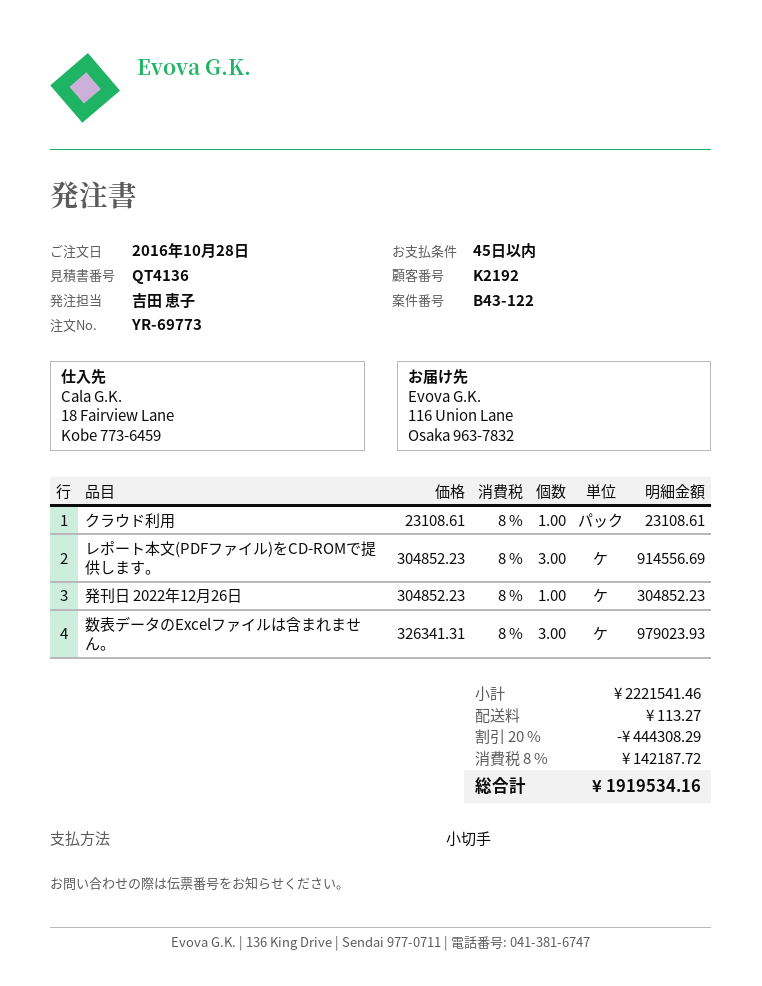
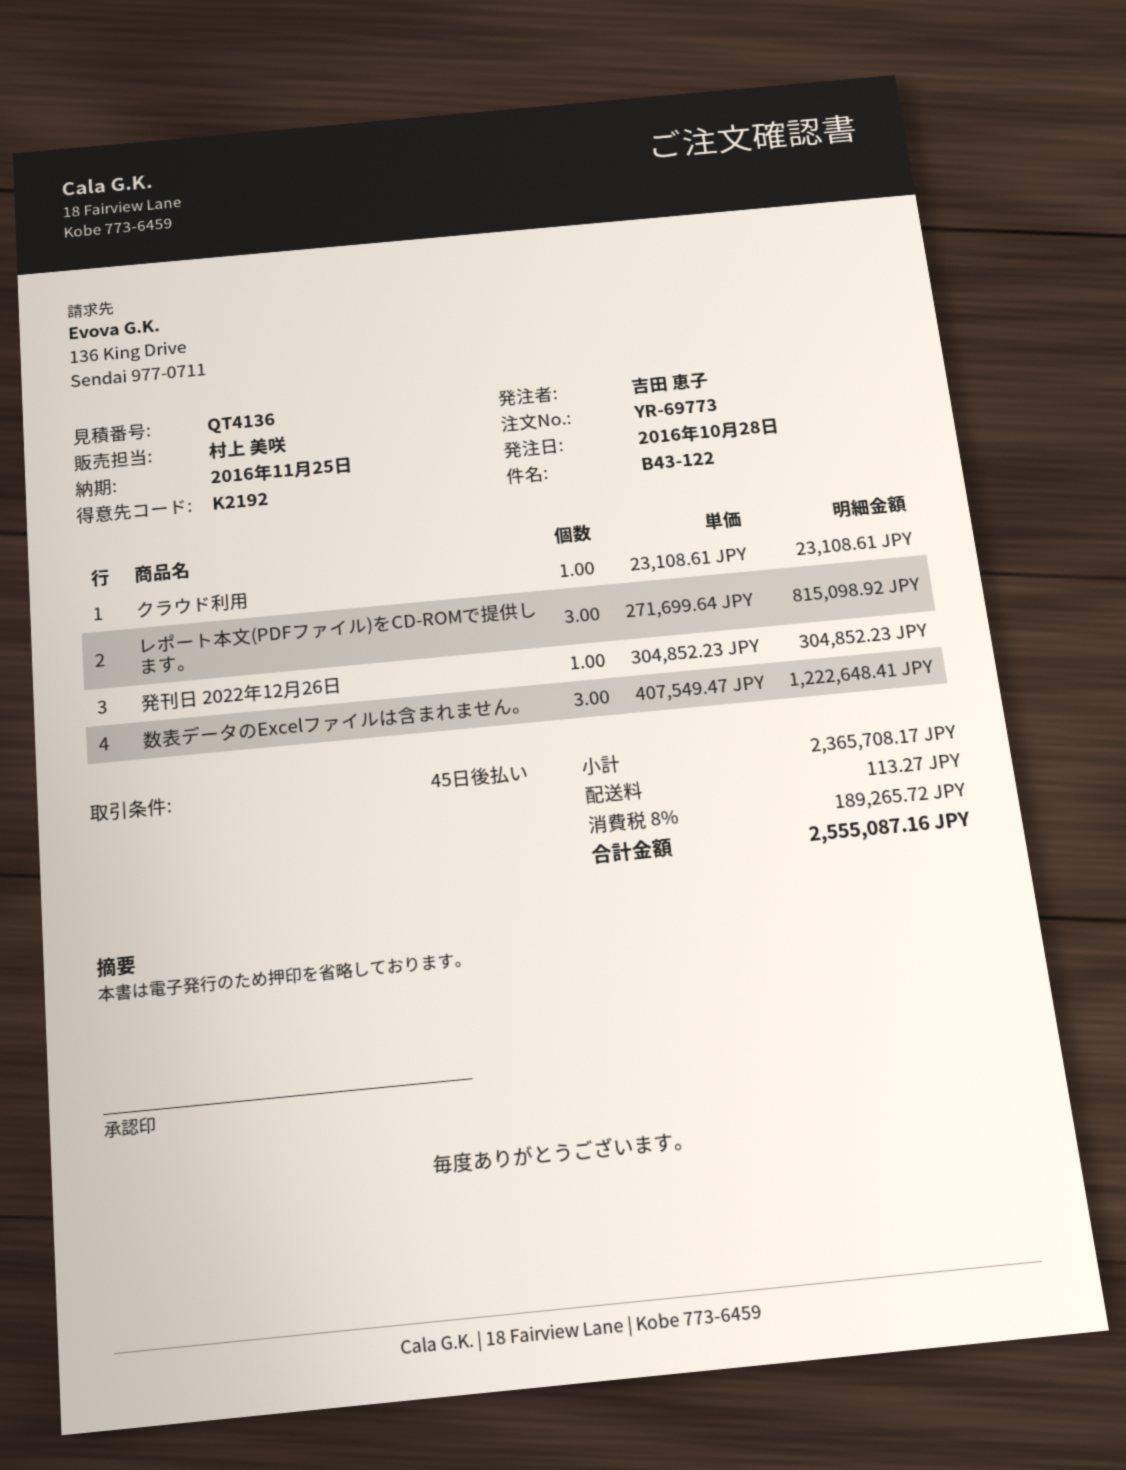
レポート本文(PDFファイル)をCD-ROMで提供します。: 3 x 304852.23 = 914556.69 -> 3 x 271699.64 = 815098.92
数表データのExcelファイルは含まれません。: 3 x 326341.31 = 979023.93 -> 3 x 407549.47 = 1222648.41
subtotal: 2221541.46 -> 2365708.17
discount: 20% = 444308.29 -> none
tax: 8% = 142187.72 -> 8% = 189265.72
total: 1919534.16 -> 2555087.16

